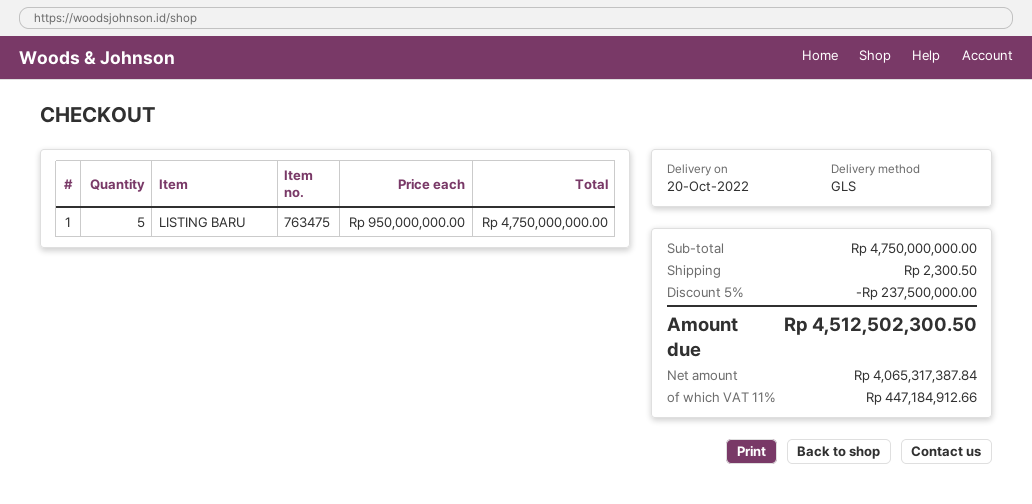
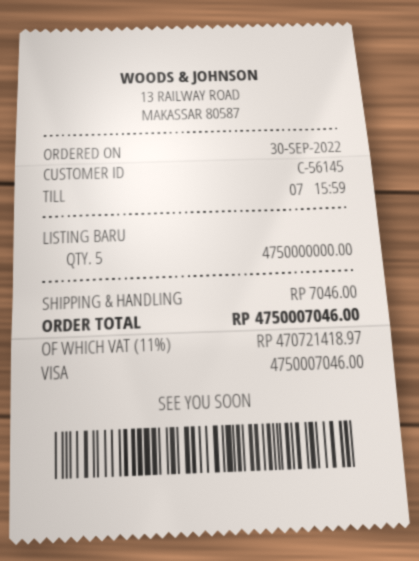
discount: 5% = 237500000.00 -> none
shipping: 2300.50 -> 7046.00
tax: 11% = 447184912.66 -> 11% = 470721418.97
total: 4512502300.50 -> 4750007046.00

